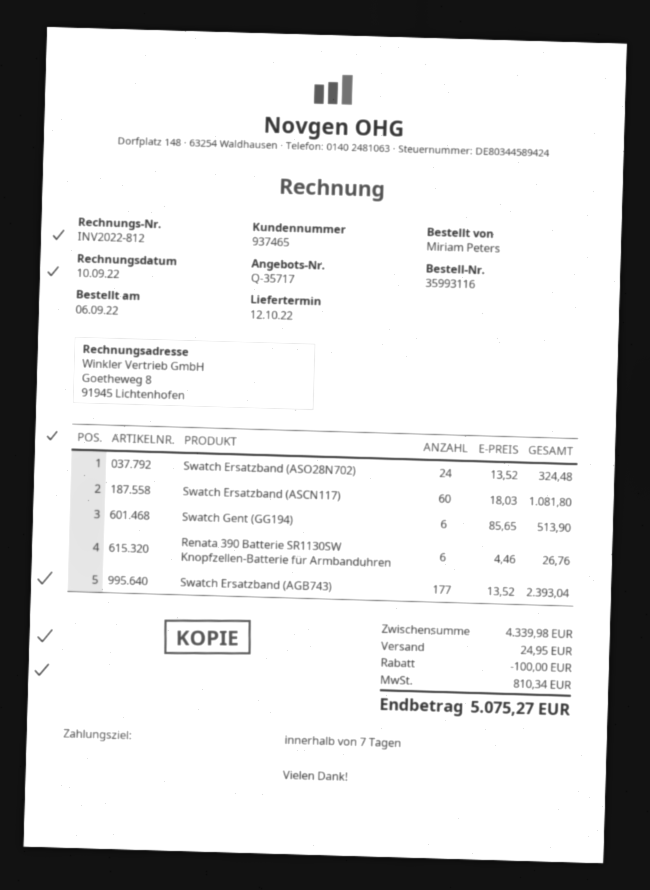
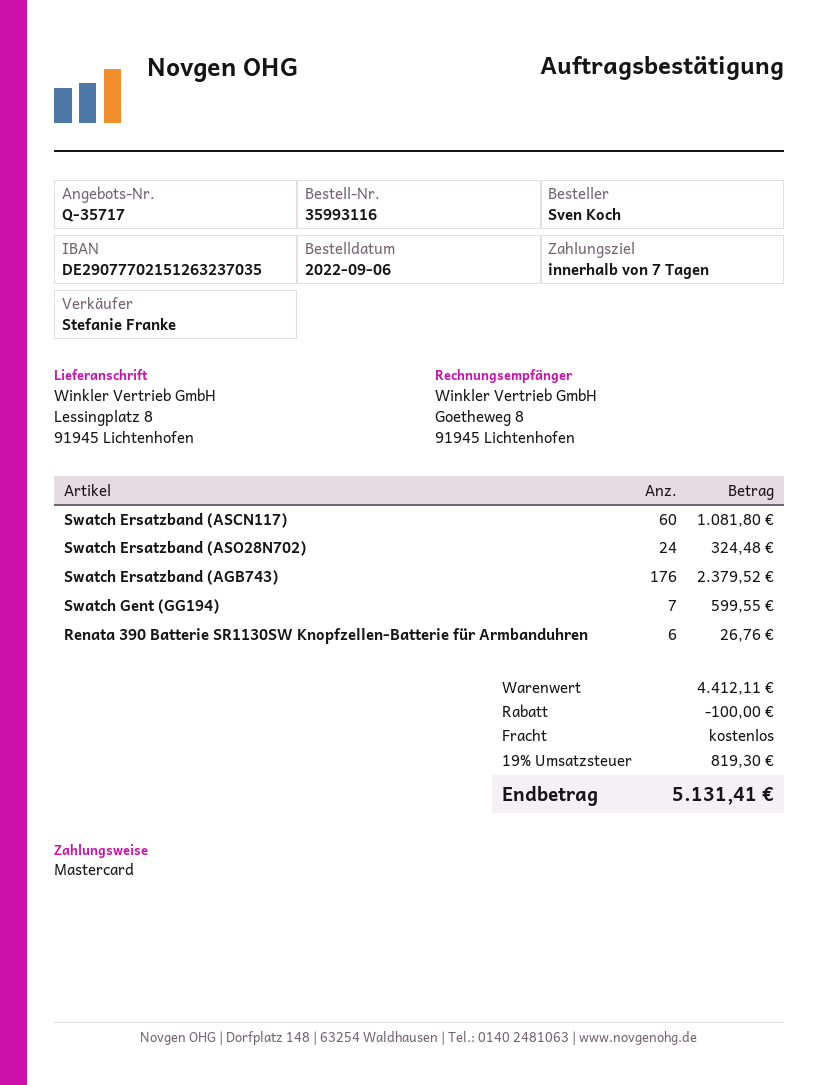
ordered by: Miriam Peters -> Sven Koch
Swatch Gent (GG194): 6 for 513.90 -> 7 for 599.55
Swatch Ersatzband (AGB743): 177 for 2393.04 -> 176 for 2379.52
subtotal: 4339.98 -> 4412.11
shipping: 24.95 -> 0.00
tax: 810.34 -> 819.30
total: 5075.27 -> 5131.41

